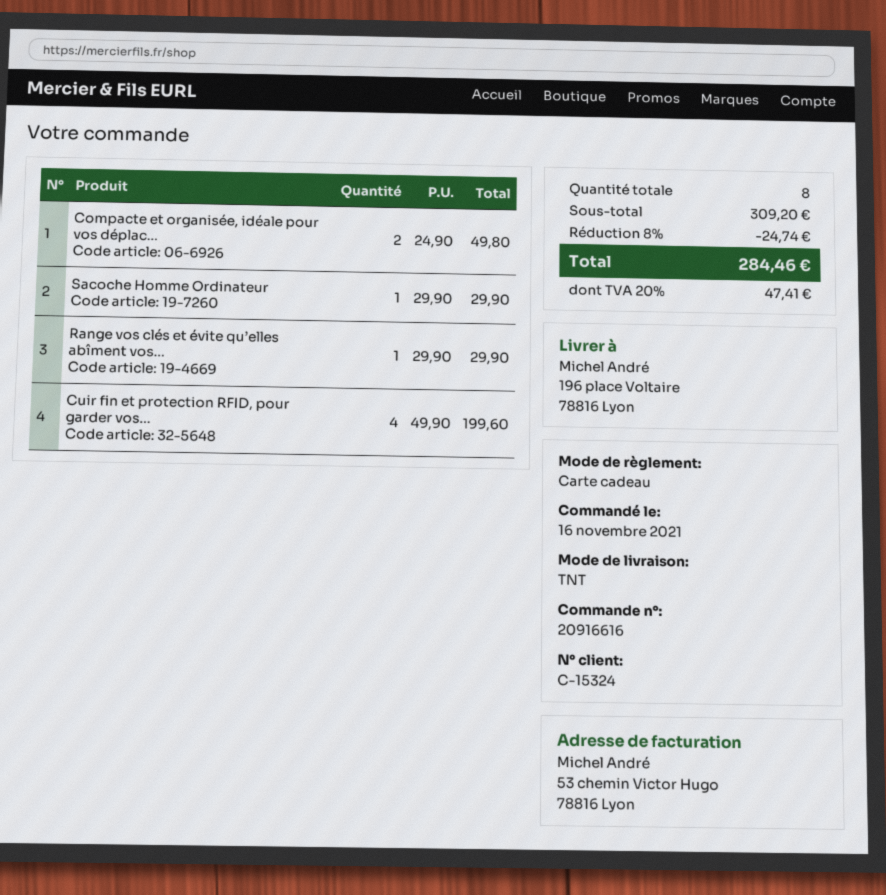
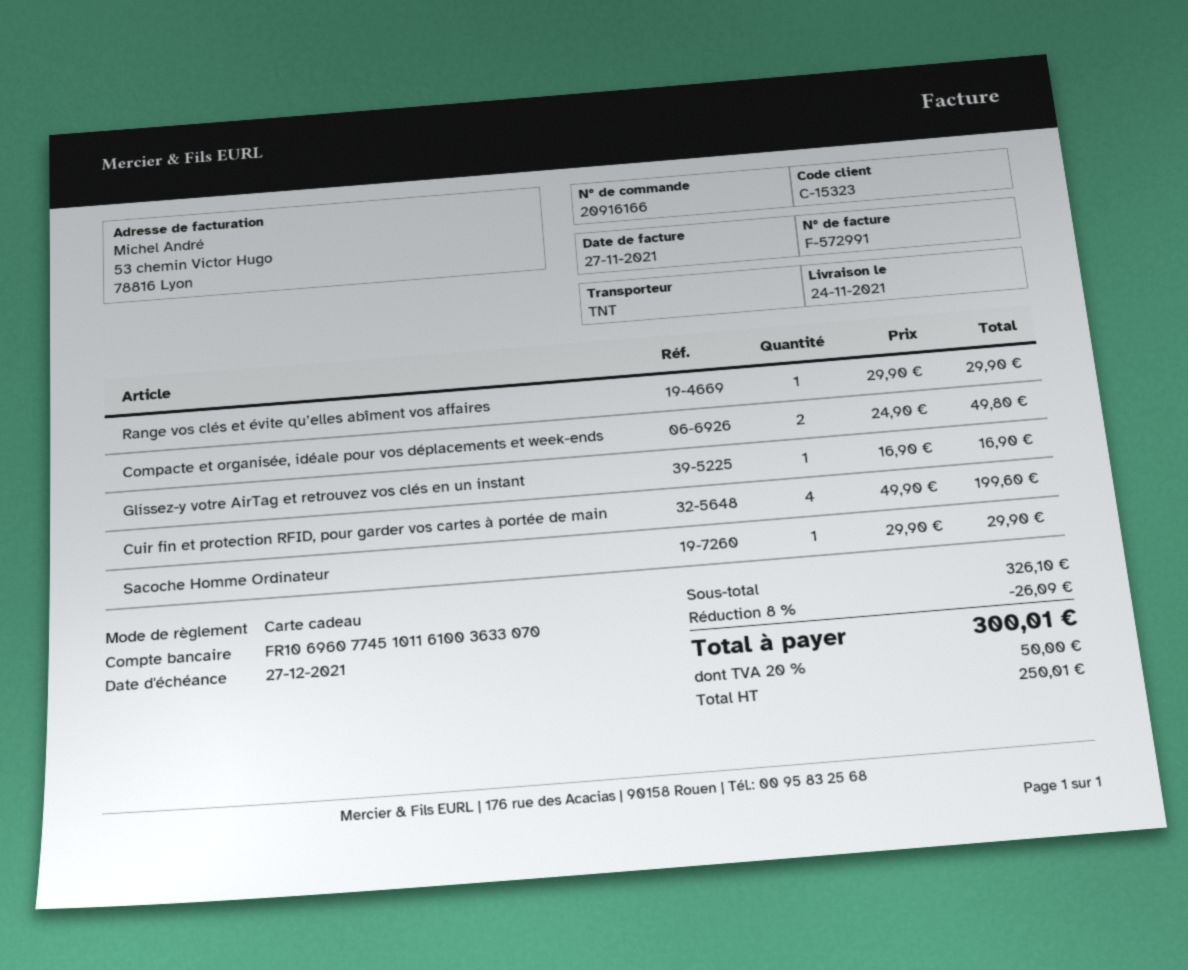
order number: 20916616 -> 20916166
customer number: C-15324 -> C-15323
Glissez-y votre AirTag et retrouvez vos clés en un instant: none -> 1 x 16.90 = 16.90
subtotal: 309.20 -> 326.10
discount: 8% = 24.74 -> 8% = 26.09
tax: 20% = 47.41 -> 20% = 50.00
total: 284.46 -> 300.01

